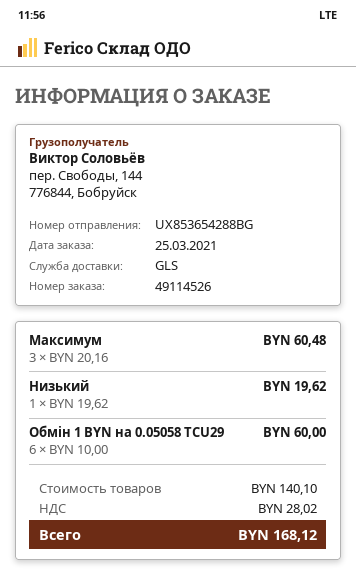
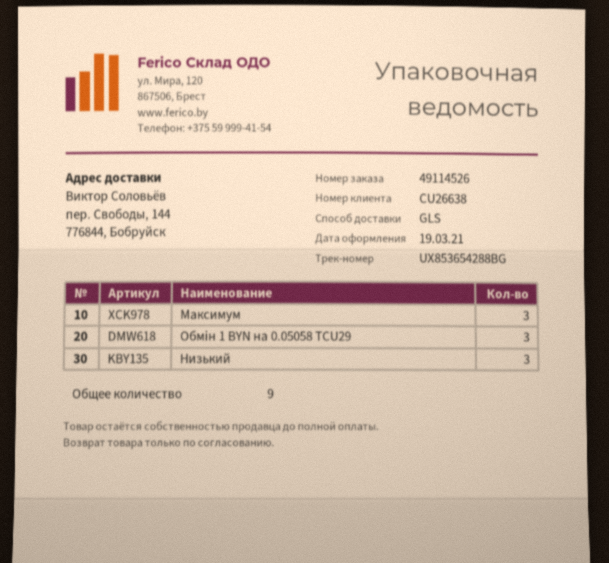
order date: 2021-03-25 -> 2021-03-19
Низький: 1 -> 3
Обмін 1 BYN на 0.05058 TCU29: 6 -> 3

